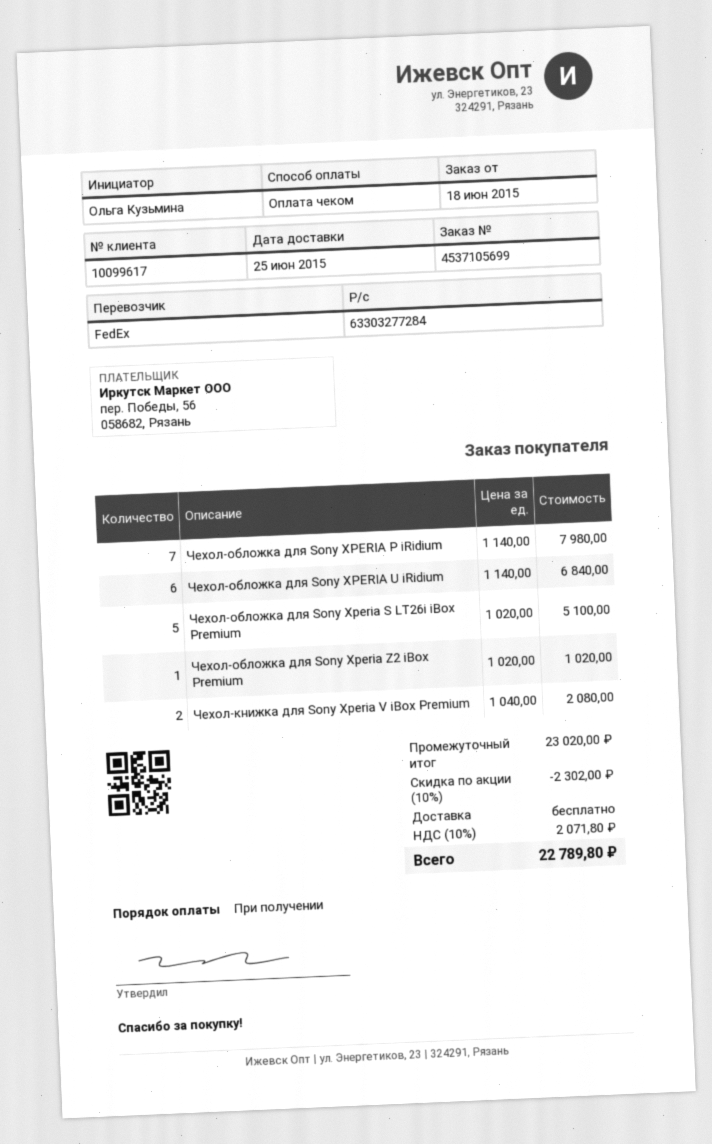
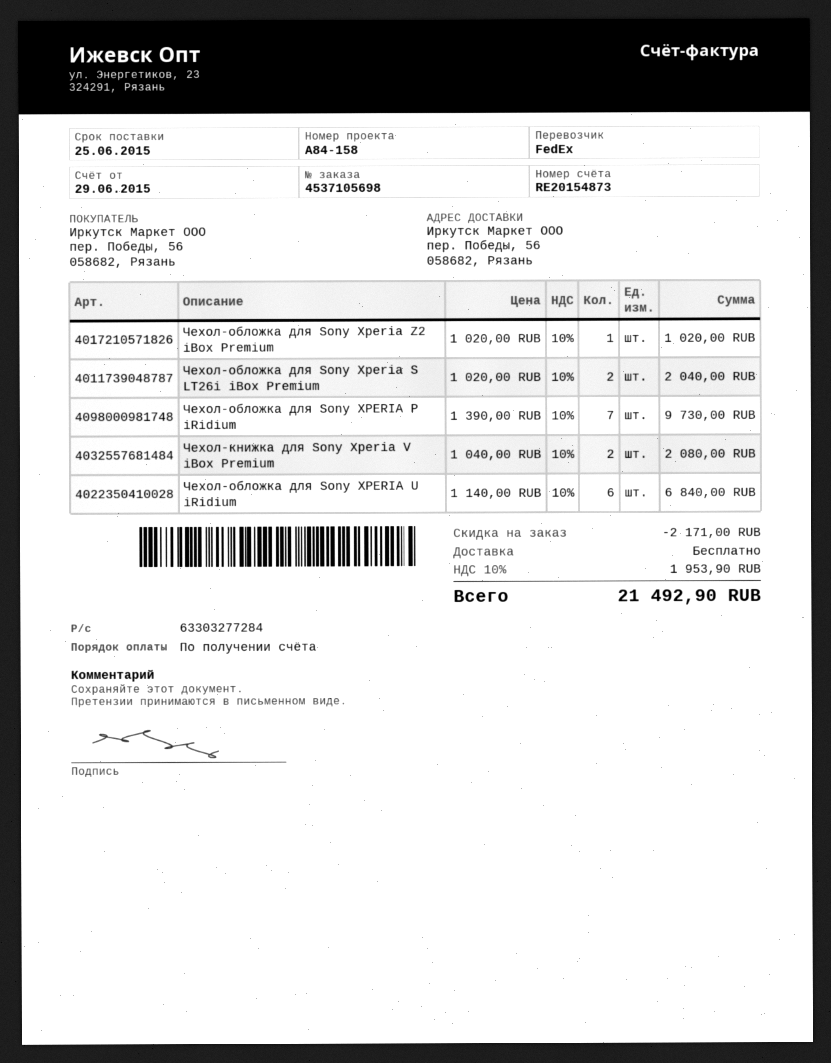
order number: 4537105699 -> 4537105698
Чехол-обложка для Sony XPERIA P iRidium: 7 x 1140.00 = 7980.00 -> 7 x 1390.00 = 9730.00
Чехол-обложка для Sony Xperia S LT26i iBox Premium: 5 x 1020.00 = 5100.00 -> 2 x 1020.00 = 2040.00
discount: 2302.00 -> 2171.00
tax: 10% = 2071.80 -> 10% = 1953.90
total: 22789.80 -> 21492.90

